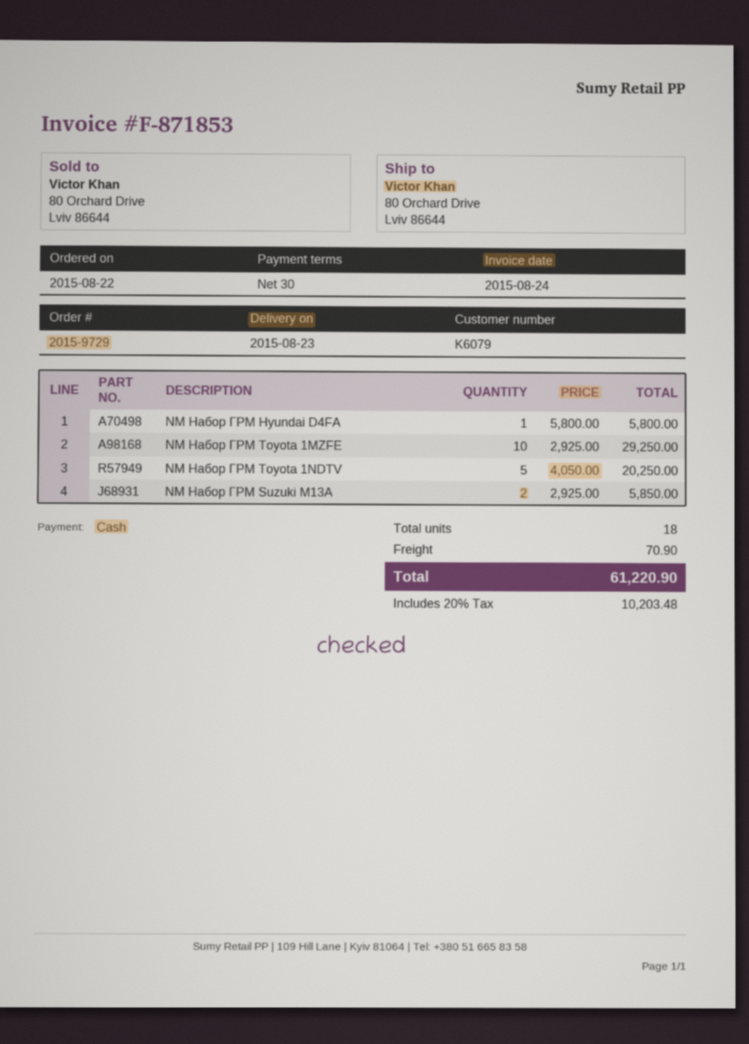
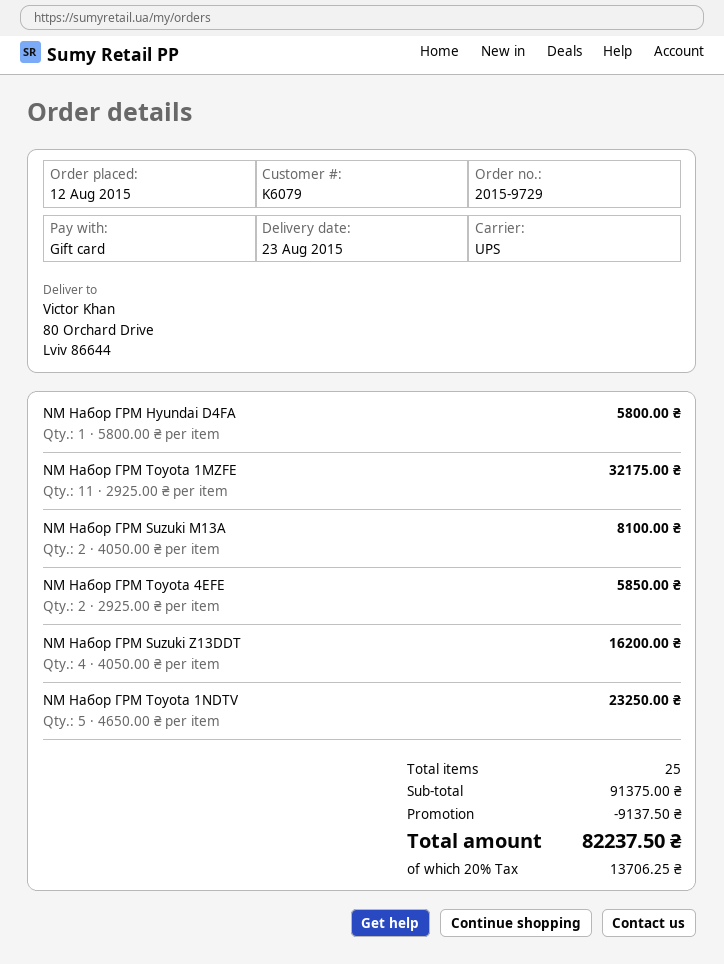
order date: 2015-08-22 -> 2015-08-12
payment method: cash -> gift card
NM Набор ГРМ Toyota 1MZFE: 10 x 2925.00 = 29250.00 -> 11 x 2925.00 = 32175.00
NM Набор ГРМ Toyota 1NDTV: 5 x 4050.00 = 20250.00 -> 5 x 4650.00 = 23250.00
NM Набор ГРМ Suzuki M13A: 2 x 2925.00 = 5850.00 -> 2 x 4050.00 = 8100.00
NM Набор ГРМ Toyota 4EFE: none -> 2 x 2925.00 = 5850.00
NM Набор ГРМ Suzuki Z13DDT: none -> 4 x 4050.00 = 16200.00
total quantity: 18 -> 25
discount: none -> 9137.50
shipping: 70.90 -> none
tax: 20% = 10203.48 -> 20% = 13706.25
total: 61220.90 -> 82237.50

